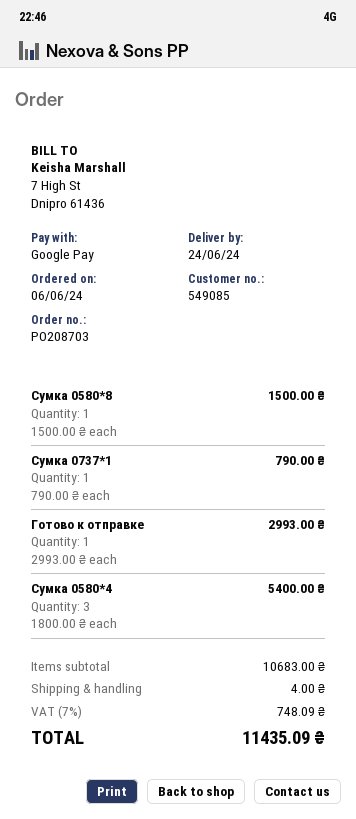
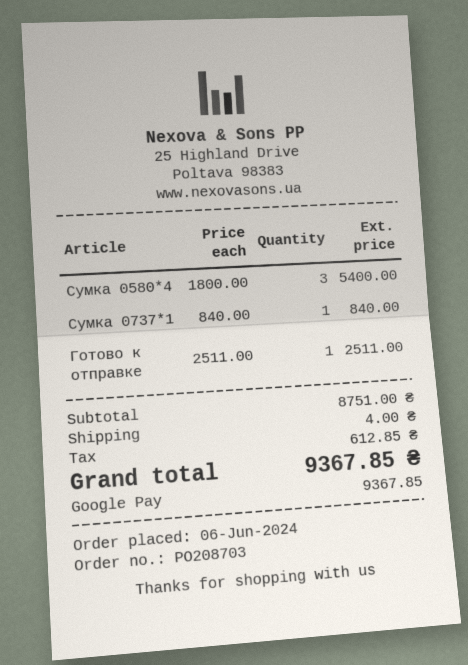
Сумка 0580*8: 1 x 1500.00 = 1500.00 -> none
Сумка 0737*1: 1 x 790.00 = 790.00 -> 1 x 840.00 = 840.00
Готово к отправке: 1 x 2993.00 = 2993.00 -> 1 x 2511.00 = 2511.00
subtotal: 10683.00 -> 8751.00
tax: 748.09 -> 612.85
total: 11435.09 -> 9367.85

